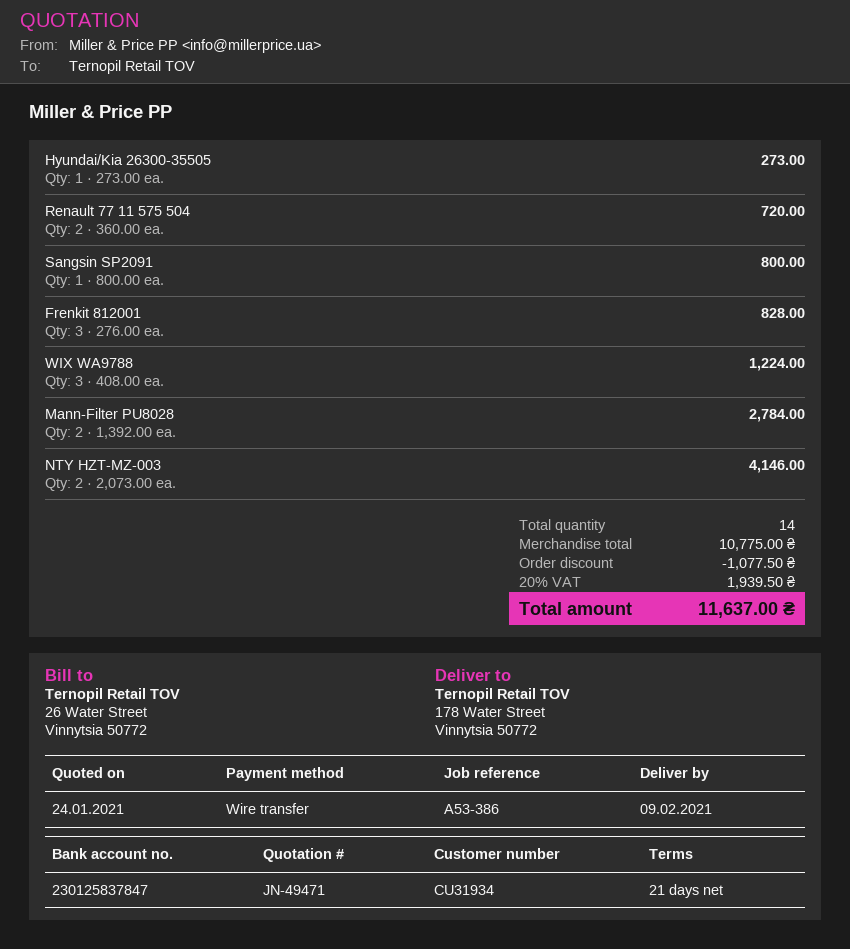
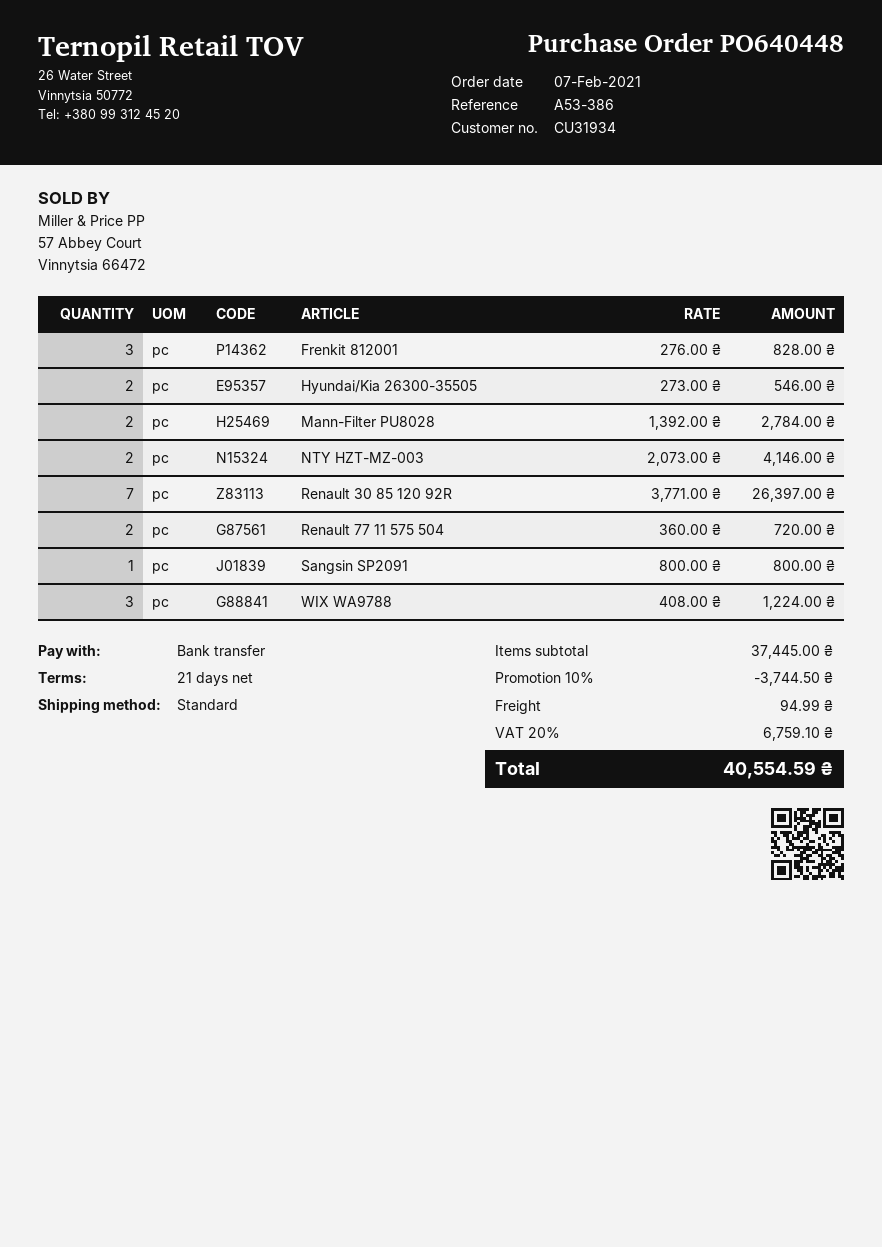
Hyundai/Kia 26300-35505: 1 x 273.00 = 273.00 -> 2 x 273.00 = 546.00
Renault 30 85 120 92R: none -> 7 x 3771.00 = 26397.00
subtotal: 10775.00 -> 37445.00
discount: 1077.50 -> 3744.50
shipping: none -> 94.99
tax: 20% = 1939.50 -> 20% = 6759.10
total: 11637.00 -> 40554.59

